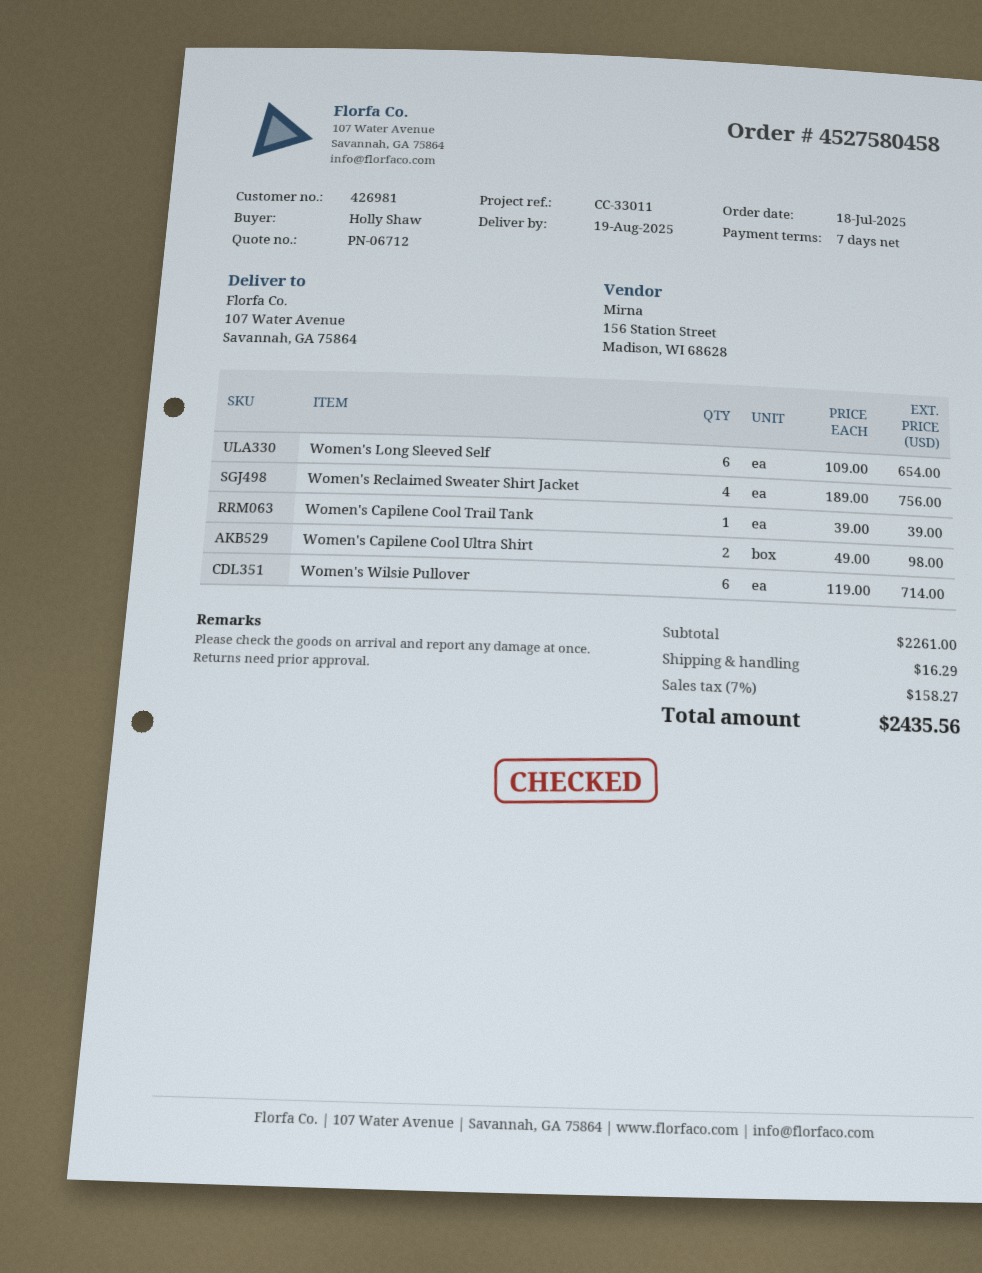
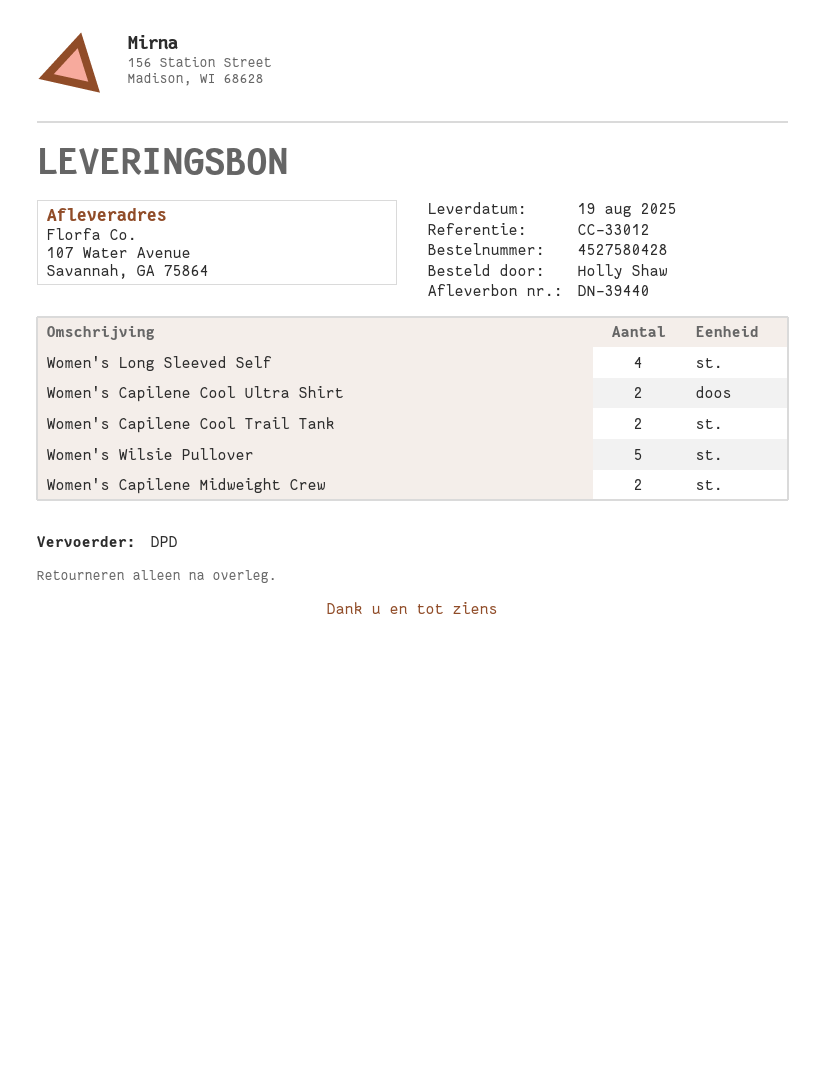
order number: 4527580458 -> 4527580428
reference: CC-33011 -> CC-33012
Women's Long Sleeved Self: 6 -> 4
Women's Reclaimed Sweater Shirt Jacket: 4 -> none
Women's Capilene Cool Trail Tank: 1 -> 2
Women's Wilsie Pullover: 6 -> 5
Women's Capilene Midweight Crew: none -> 2

